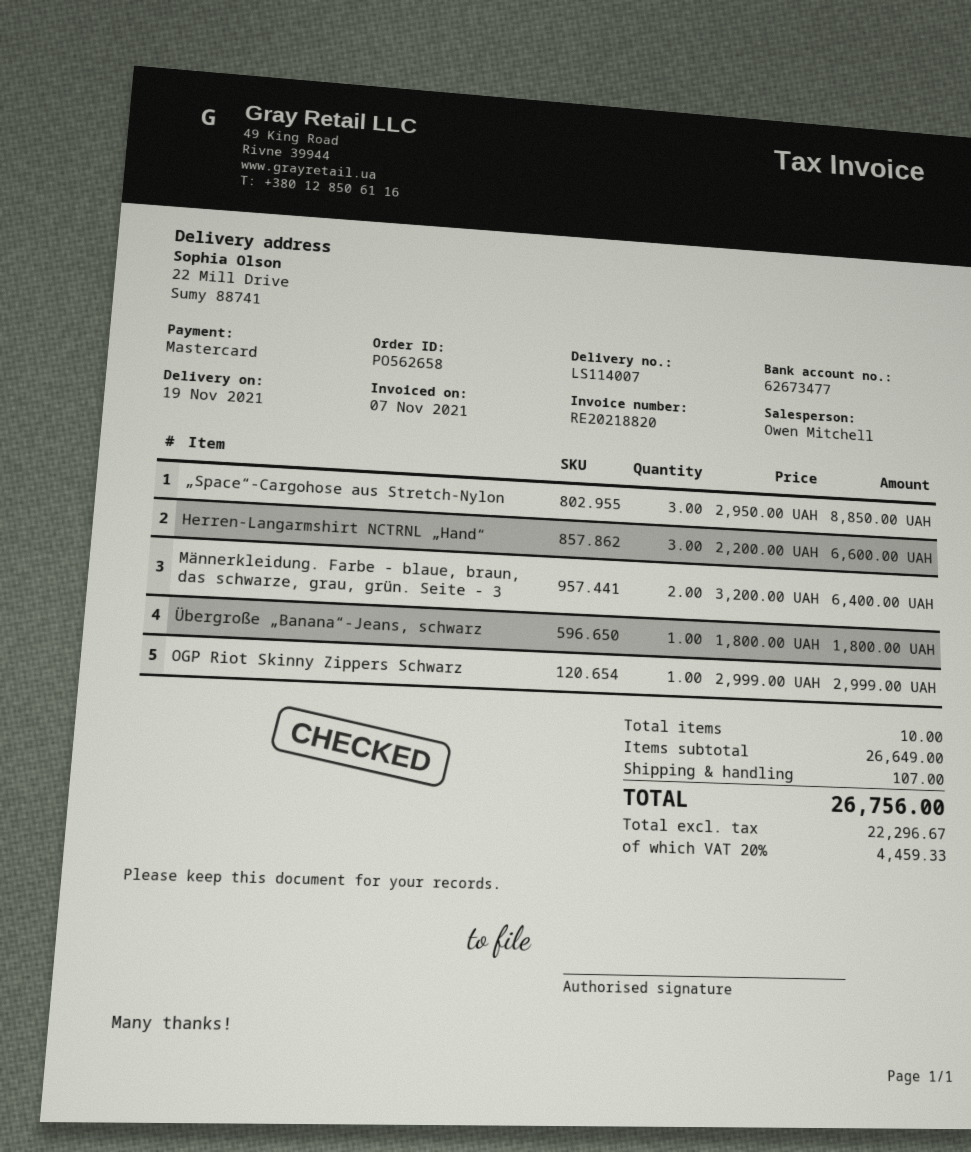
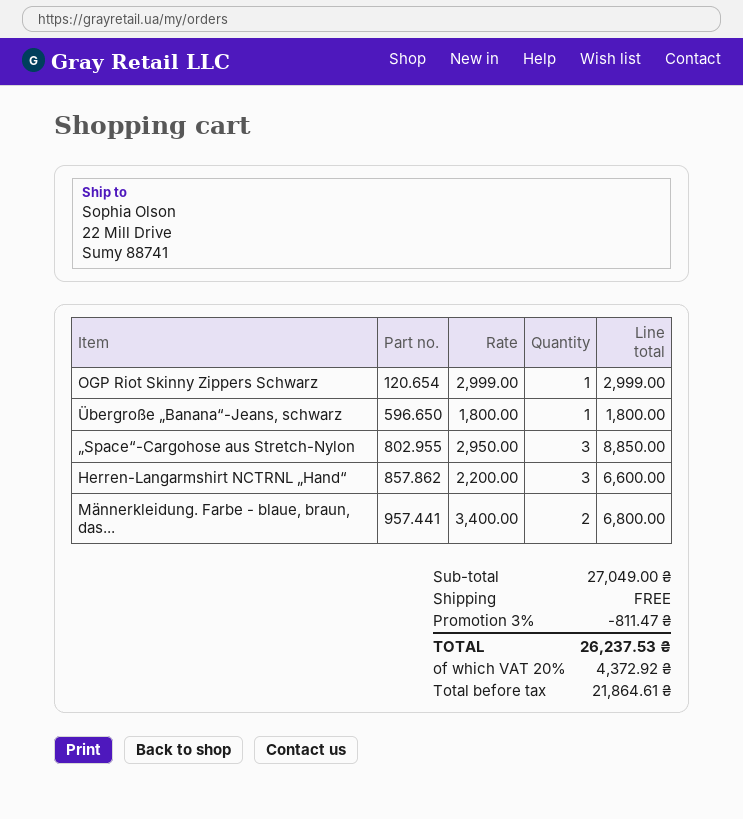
Männerkleidung. Farbe - blaue, braun, das schwarze, grau, grün. Seite - 3: 2 x 3200.00 = 6400.00 -> 2 x 3400.00 = 6800.00
subtotal: 26649.00 -> 27049.00
discount: none -> 3% = 811.47
shipping: 107.00 -> 0.00
net: 22296.67 -> 21864.61
tax: 20% = 4459.33 -> 20% = 4372.92
total: 26756.00 -> 26237.53

